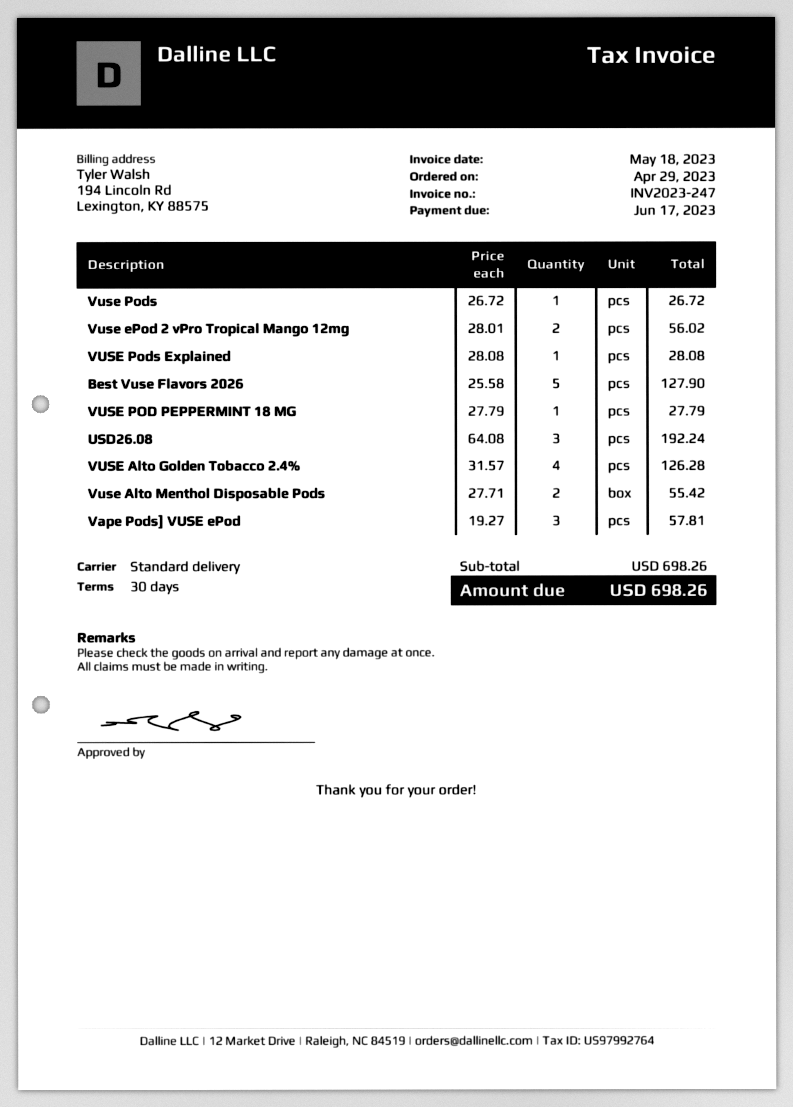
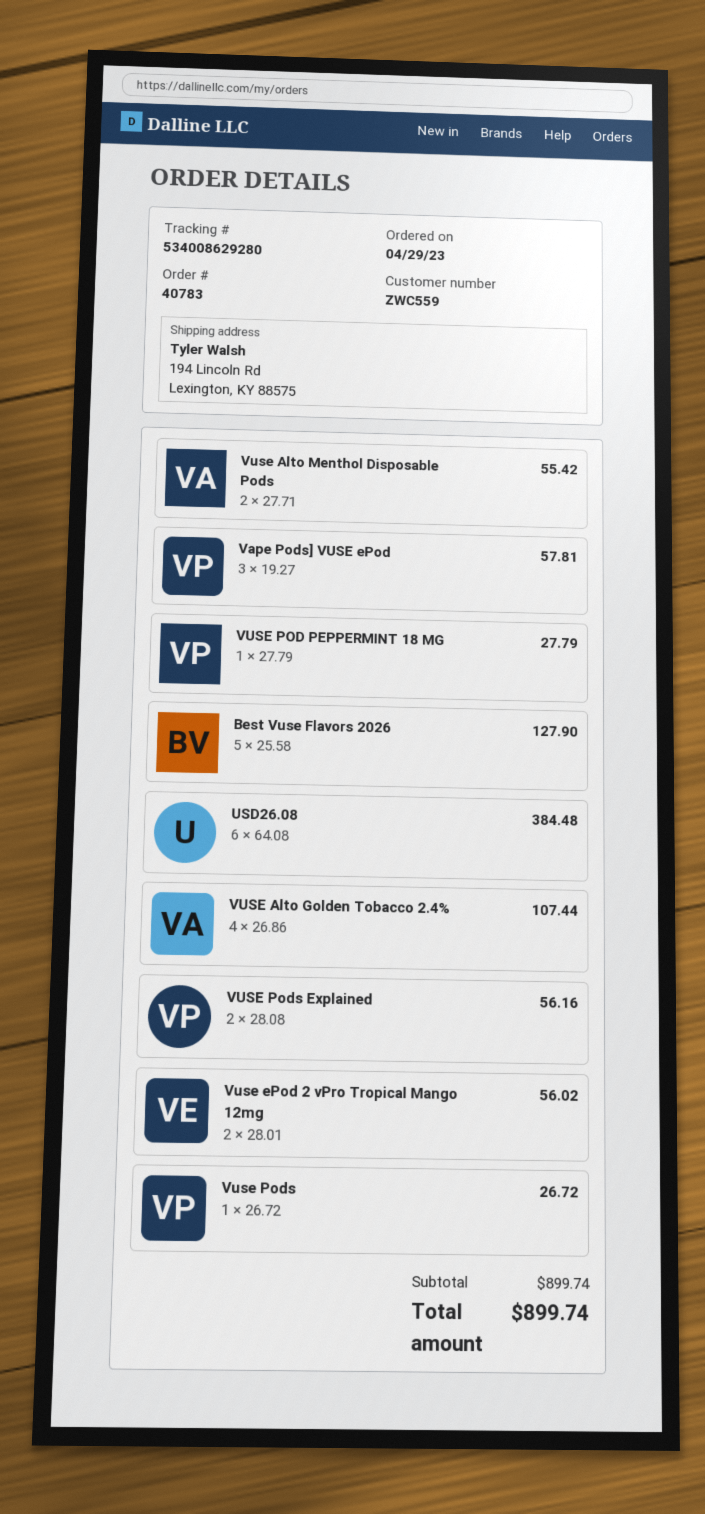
VUSE Pods Explained: 1 x 28.08 = 28.08 -> 2 x 28.08 = 56.16
USD26.08: 3 x 64.08 = 192.24 -> 6 x 64.08 = 384.48
VUSE Alto Golden Tobacco 2.4%: 4 x 31.57 = 126.28 -> 4 x 26.86 = 107.44
subtotal: 698.26 -> 899.74
total: 698.26 -> 899.74

